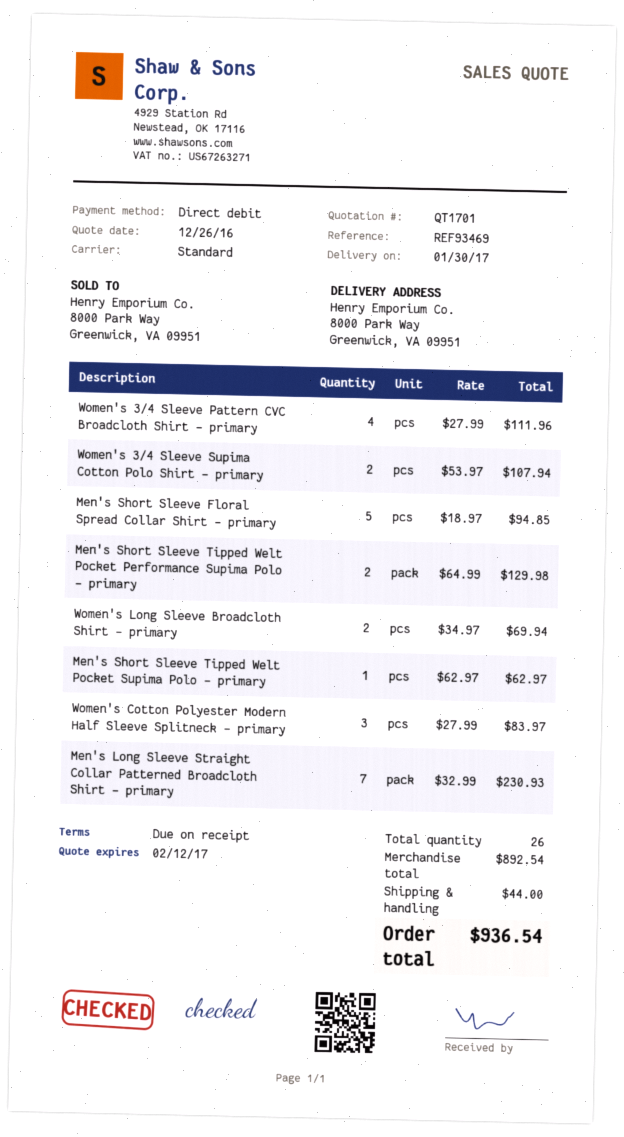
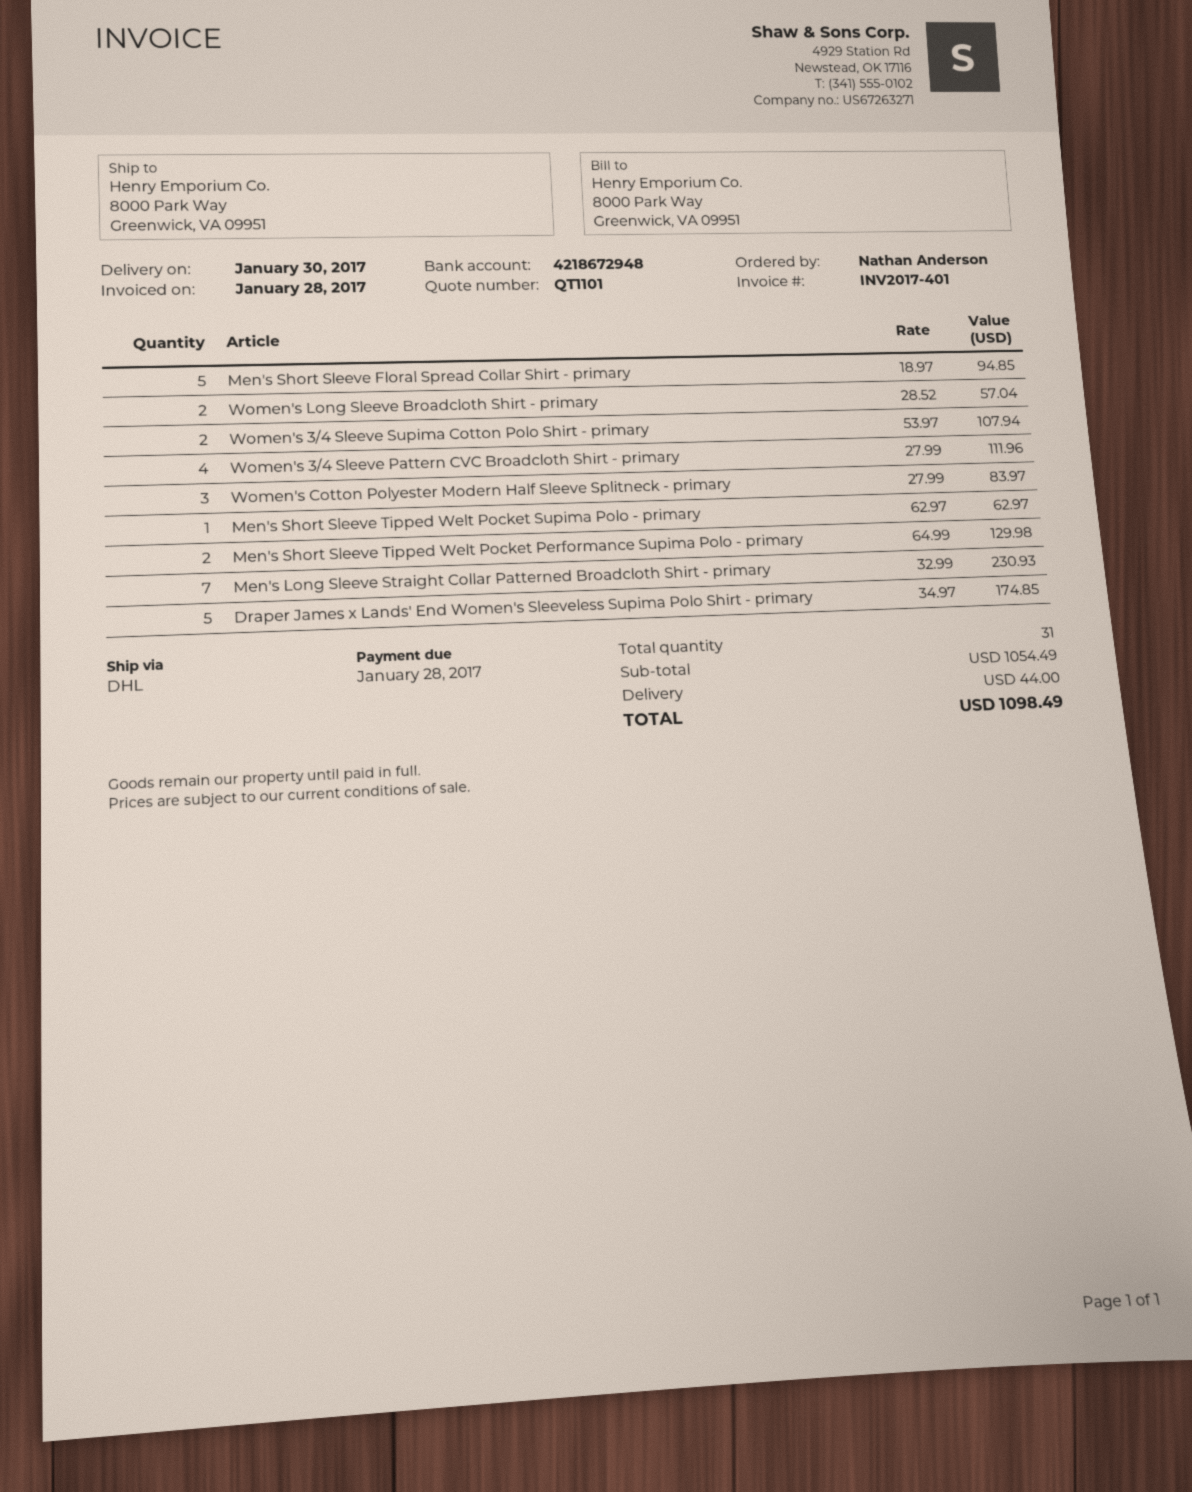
quote number: QT1701 -> QT1101
shipping method: standard -> DHL
Women's Long Sleeve Broadcloth Shirt - primary: 2 x 34.97 = 69.94 -> 2 x 28.52 = 57.04
Draper James x Lands' End Women's Sleeveless Supima Polo Shirt - primary: none -> 5 x 34.97 = 174.85
total quantity: 26 -> 31
subtotal: 892.54 -> 1054.49
total: 936.54 -> 1098.49

